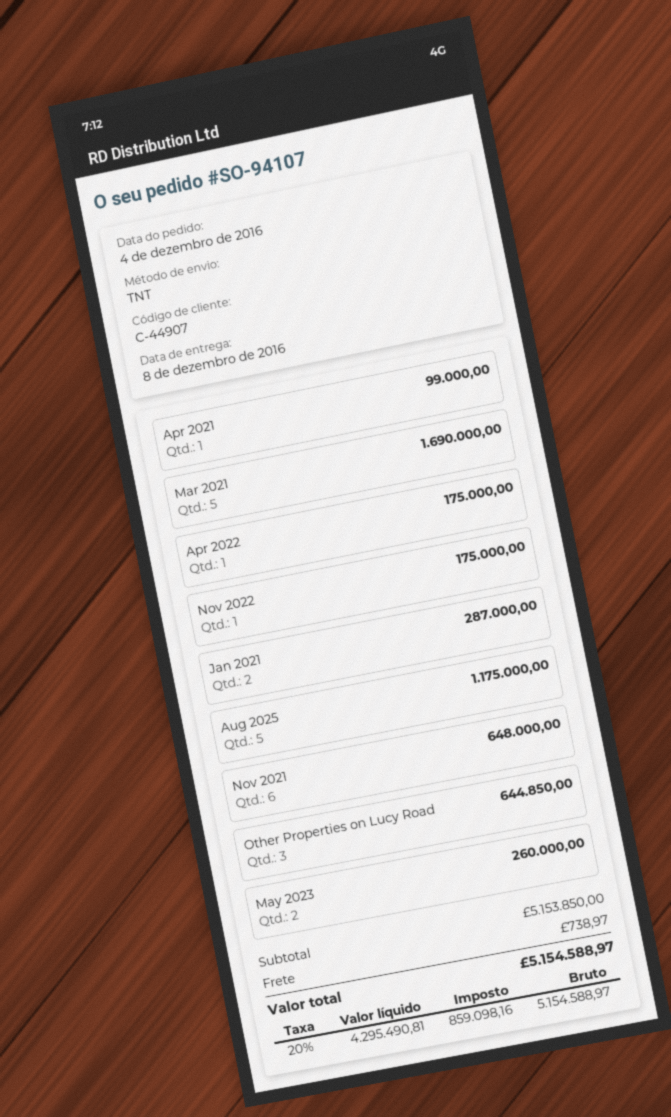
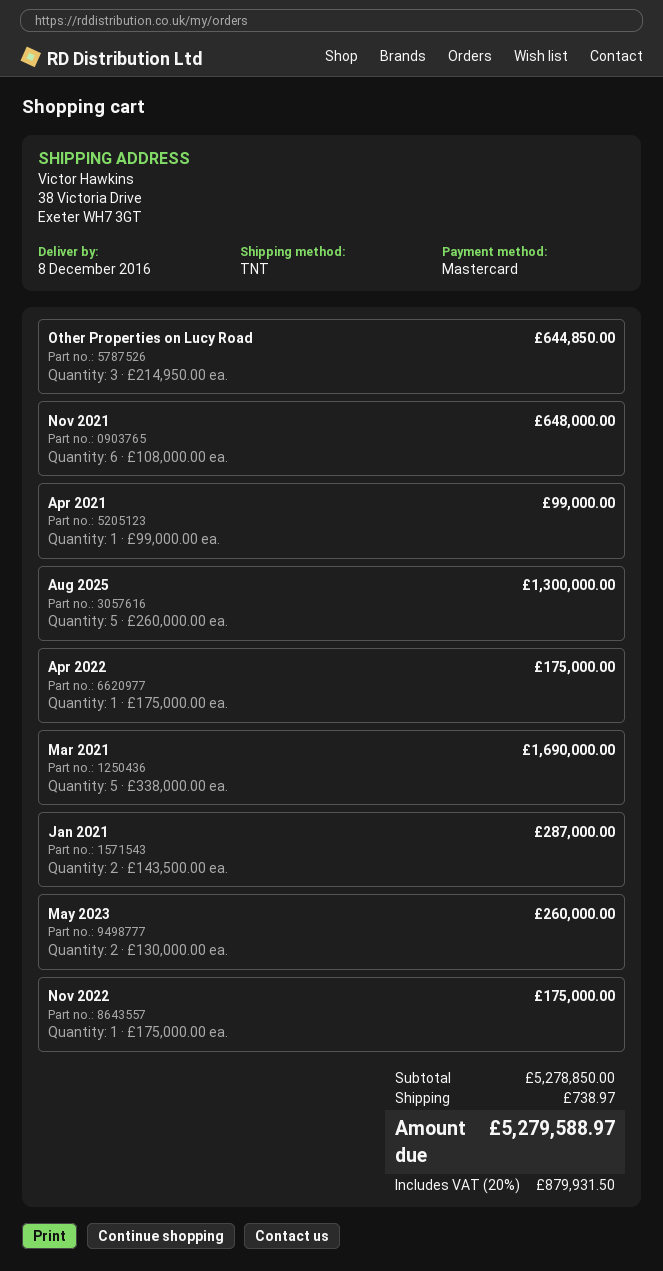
Aug 2025: 5 for 1175000.00 -> 5 for 1300000.00
subtotal: 5153850.00 -> 5278850.00
tax: 20% = 859098.16 -> 20% = 879931.50
total: 5154588.97 -> 5279588.97

